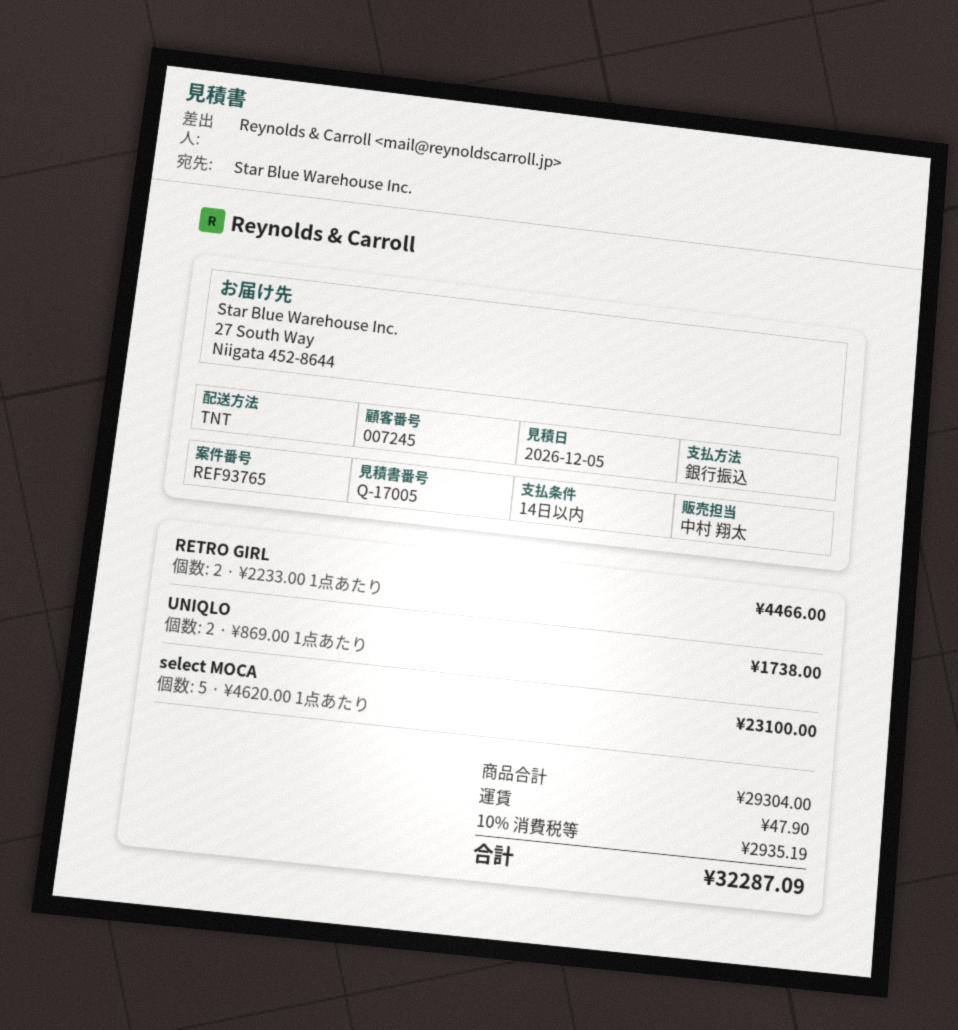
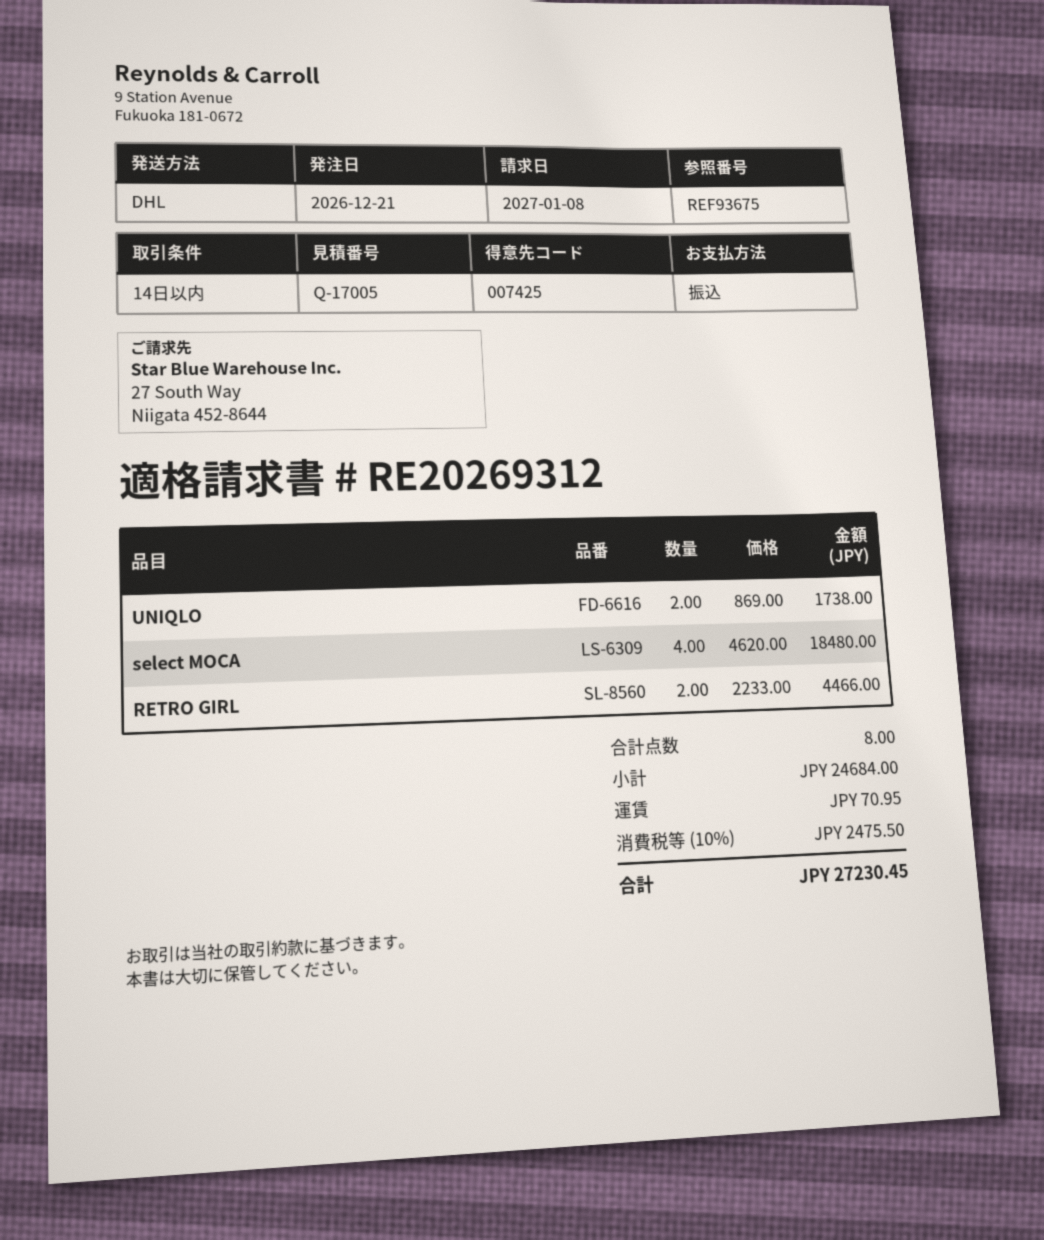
customer number: 007245 -> 007425
reference: REF93765 -> REF93675
shipping method: TNT -> DHL
select MOCA: 5 x 4620.00 = 23100.00 -> 4 x 4620.00 = 18480.00
subtotal: 29304.00 -> 24684.00
shipping: 47.90 -> 70.95
tax: 10% = 2935.19 -> 10% = 2475.50
total: 32287.09 -> 27230.45

